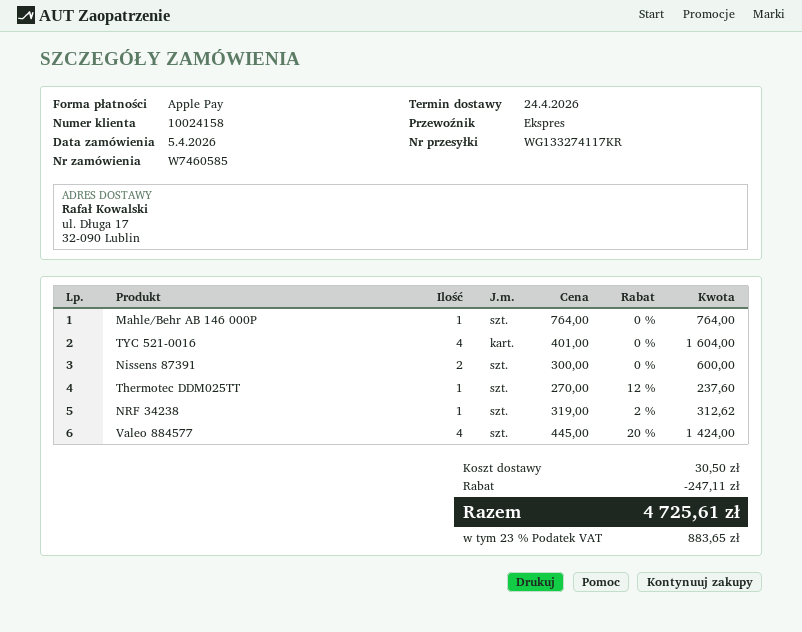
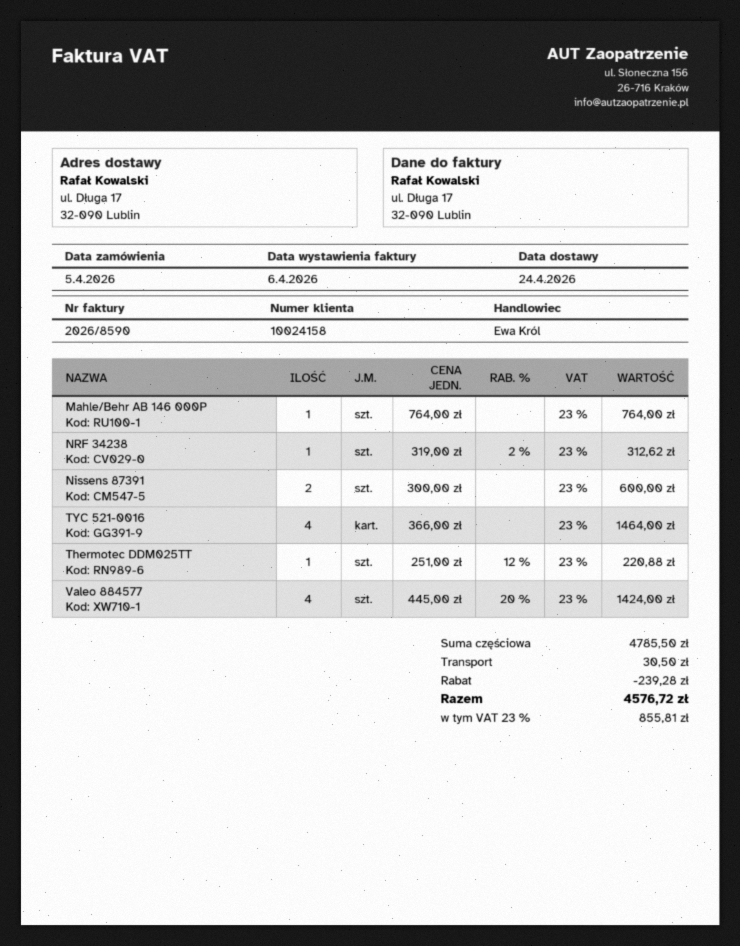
TYC 521-0016: 4 x 401.00 = 1604.00 -> 4 x 366.00 = 1464.00
Thermotec DDM025TT: 1 x 270.00 - 12% = 237.60 -> 1 x 251.00 - 12% = 220.88
discount: 247.11 -> 239.28
tax: 23% = 883.65 -> 23% = 855.81
total: 4725.61 -> 4576.72

